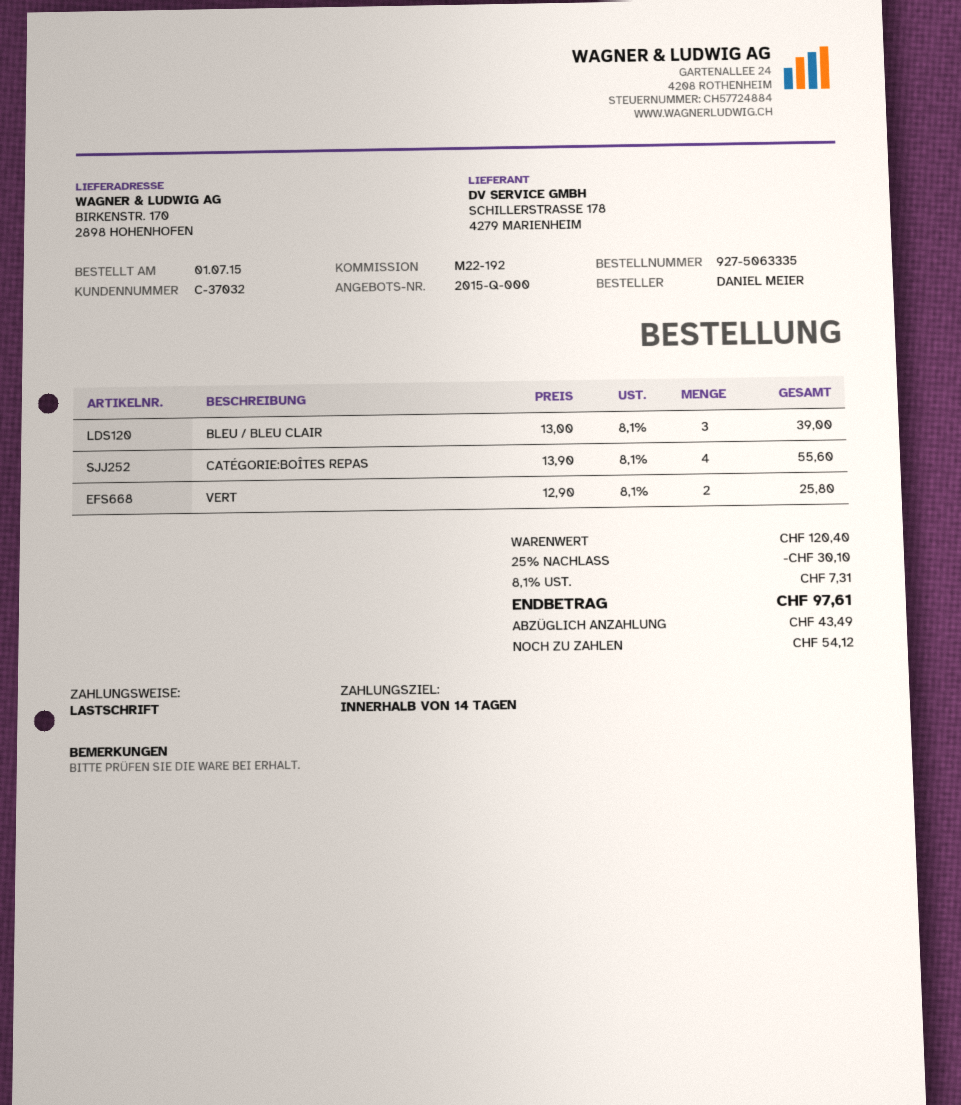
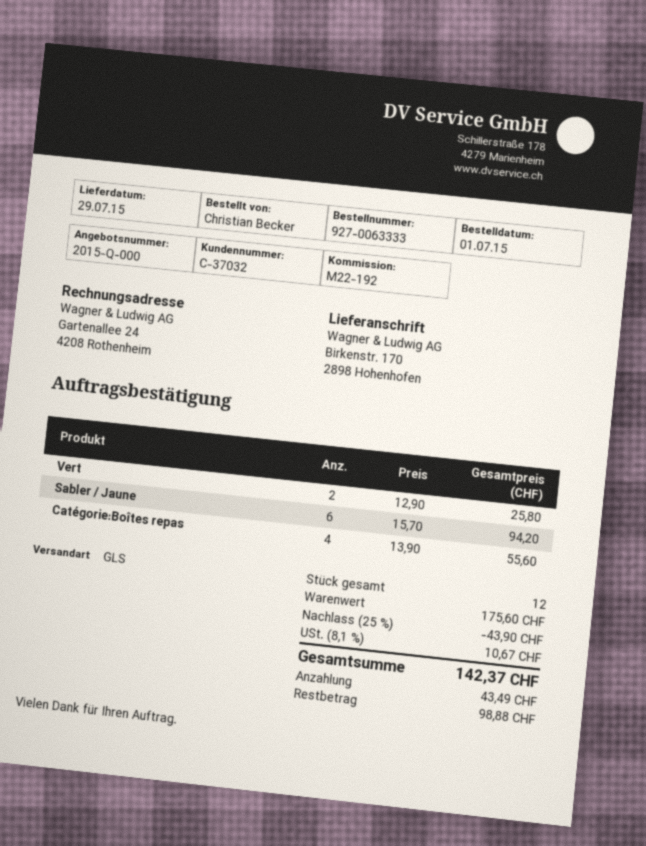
order number: 927-5063335 -> 927-0063333
ordered by: DANIEL MEIER -> Christian Becker
BLEU / BLEU CLAIR: 3 x 13.00 = 39.00 -> none
Sabler / Jaune: none -> 6 x 15.70 = 94.20
subtotal: 120.40 -> 175.60
discount: 25% = 30.10 -> 25% = 43.90
tax: 8.1% = 7.31 -> 8.1% = 10.67
total: 97.61 -> 142.37
balance: 54.12 -> 98.88

